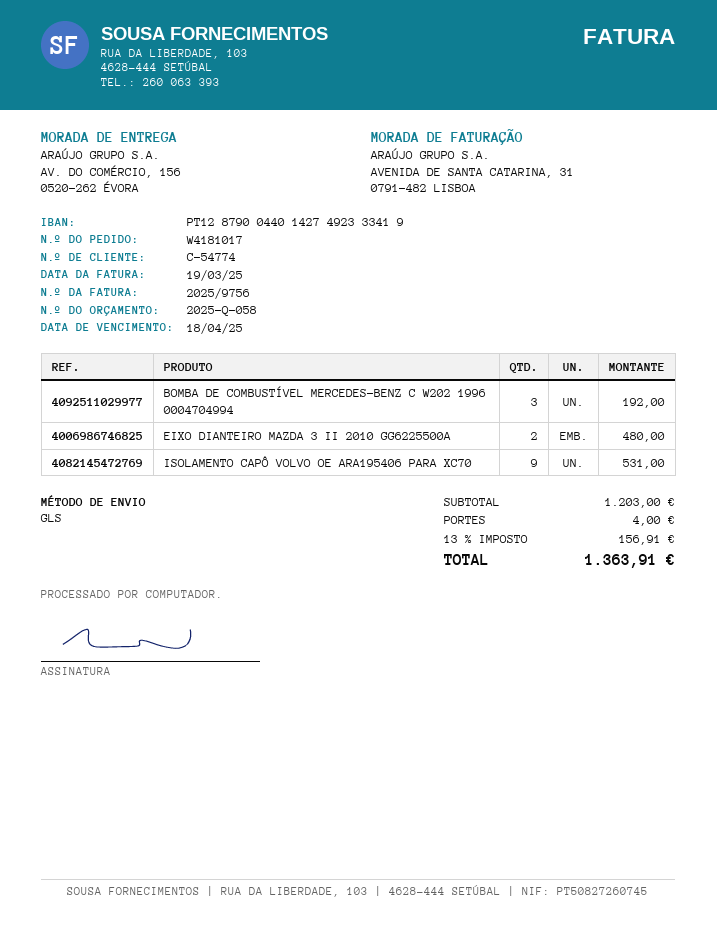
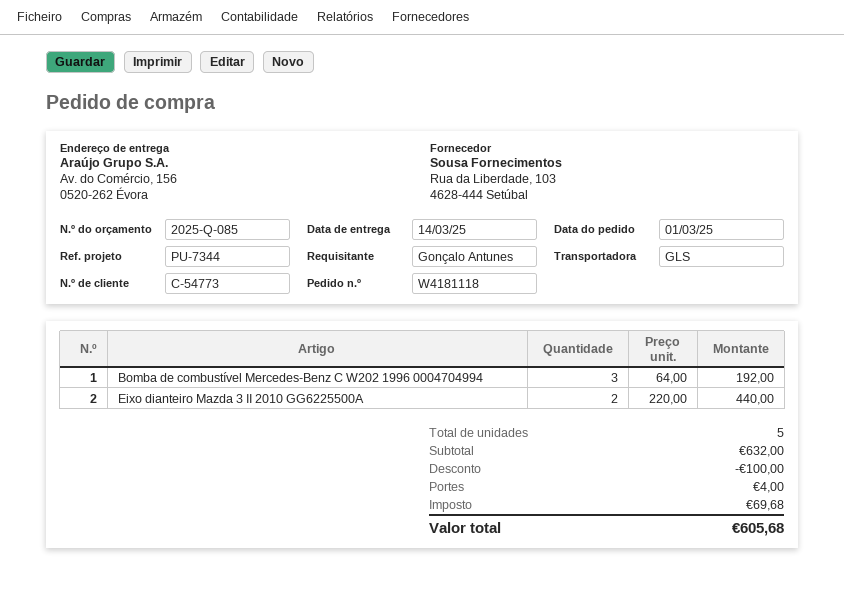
quote number: 2025-Q-058 -> 2025-Q-085
order number: W4181017 -> W4181118
customer number: C-54774 -> C-54773
EIXO DIANTEIRO MAZDA 3 II 2010 GG6225500A: 2 for 480.00 -> 2 for 440.00
ISOLAMENTO CAPÔ VOLVO OE ARA195406 PARA XC70: 9 for 531.00 -> none
subtotal: 1203.00 -> 632.00
discount: none -> 100.00
tax: 156.91 -> 69.68
total: 1363.91 -> 605.68

